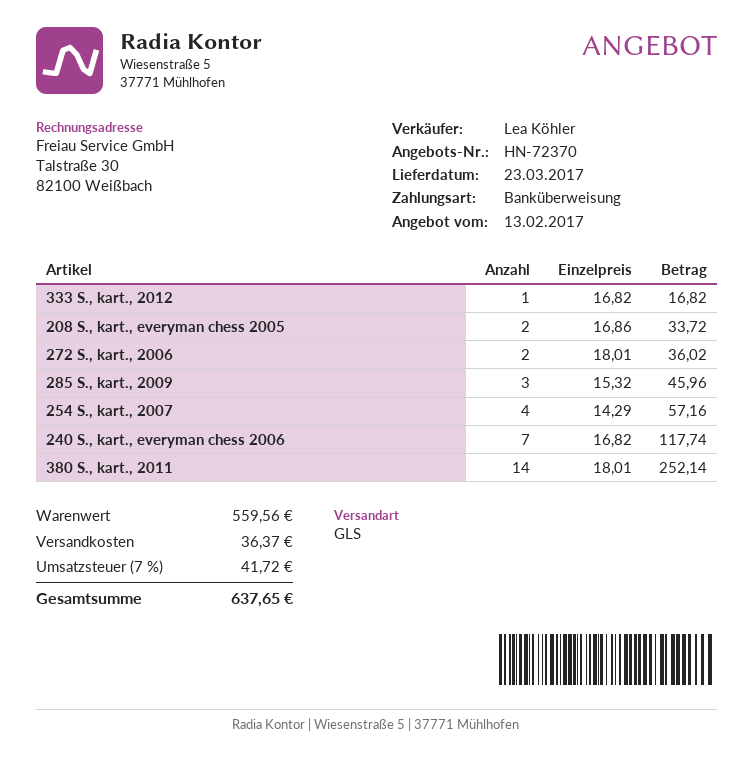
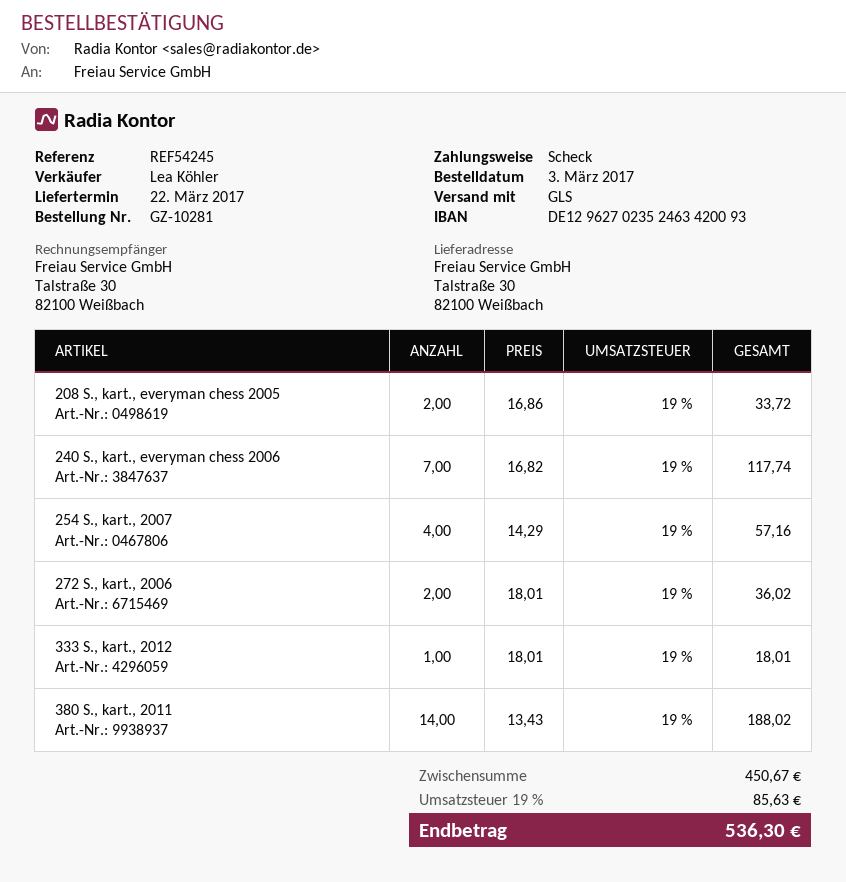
delivery date: 2017-03-23 -> 2017-03-22
payment method: bank transfer -> cheque
333 S., kart., 2012: 1 x 16.82 = 16.82 -> 1 x 18.01 = 18.01
285 S., kart., 2009: 3 x 15.32 = 45.96 -> none
380 S., kart., 2011: 14 x 18.01 = 252.14 -> 14 x 13.43 = 188.02
subtotal: 559.56 -> 450.67
shipping: 36.37 -> none
tax: 7% = 41.72 -> 19% = 85.63
total: 637.65 -> 536.30

